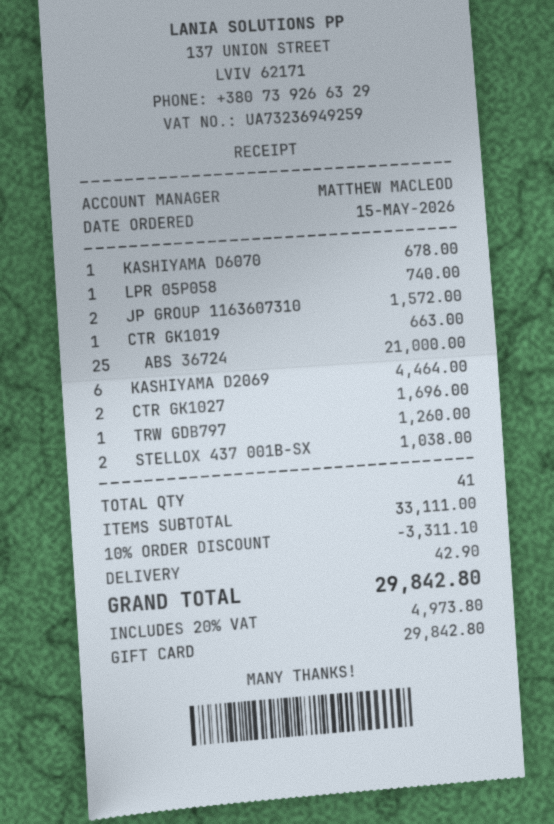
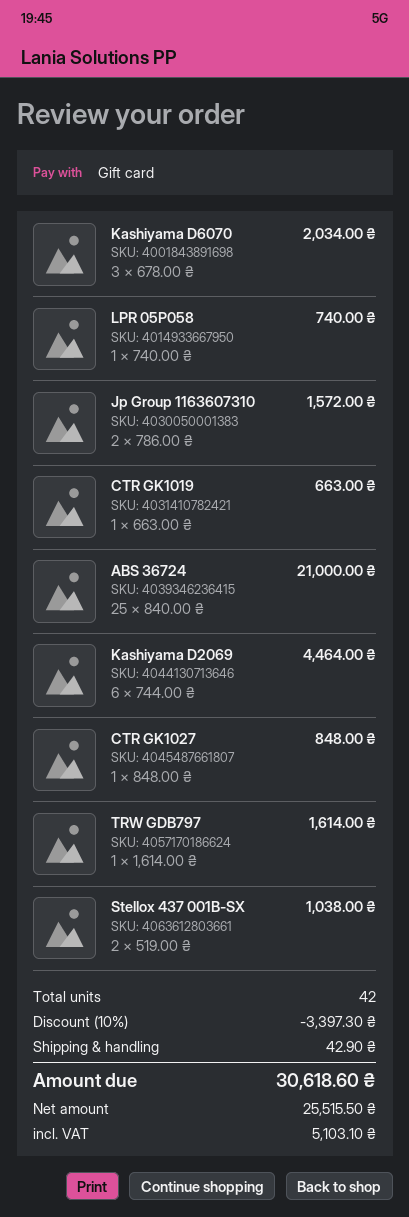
KASHIYAMA D6070: 1 for 678.00 -> 3 for 2034.00
CTR GK1027: 2 for 1696.00 -> 1 for 848.00
TRW GDB797: 1 for 1260.00 -> 1 for 1614.00
total quantity: 41 -> 42
discount: 10% = 3311.10 -> 10% = 3397.30
tax: 4973.80 -> 5103.10
total: 29842.80 -> 30618.60

